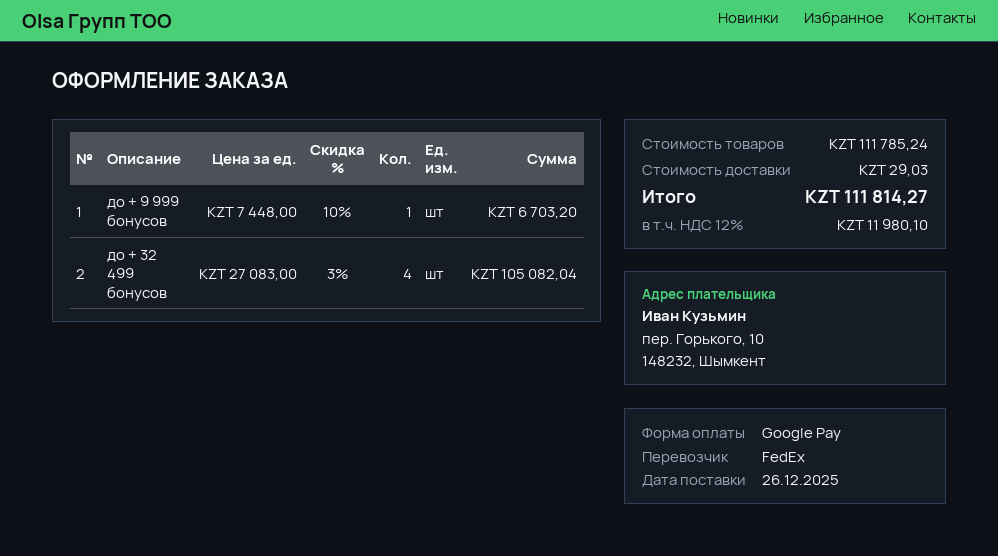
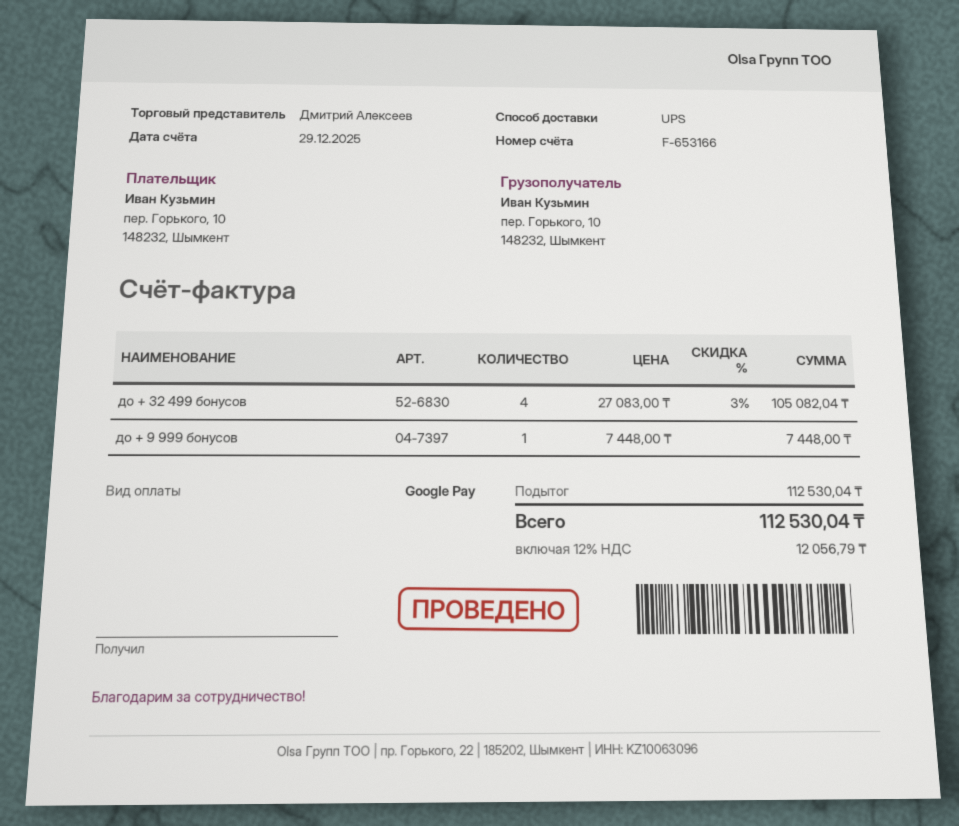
shipping method: FedEx -> UPS
до + 9 999 бонусов: 1 x 7448.00 - 10% = 6703.20 -> 1 x 7448.00 = 7448.00
subtotal: 111785.24 -> 112530.04
shipping: 29.03 -> none
tax: 12% = 11980.10 -> 12% = 12056.79
total: 111814.27 -> 112530.04

